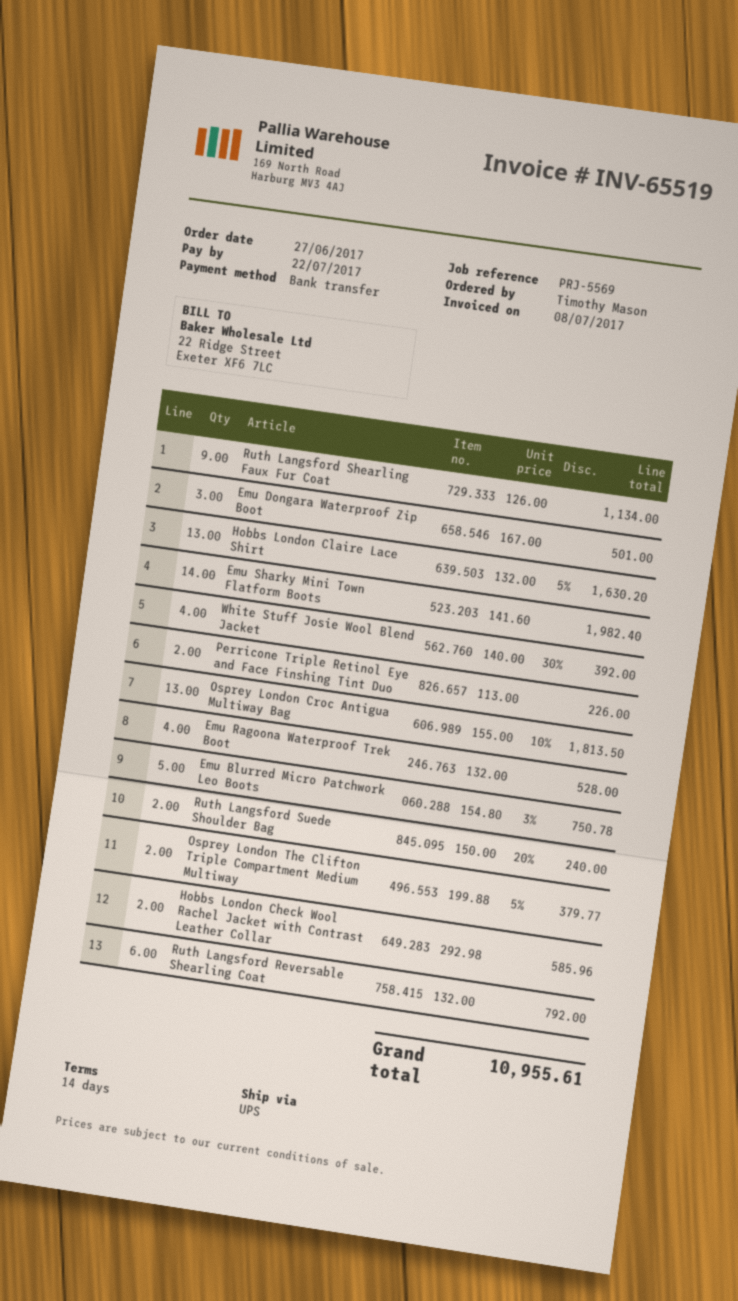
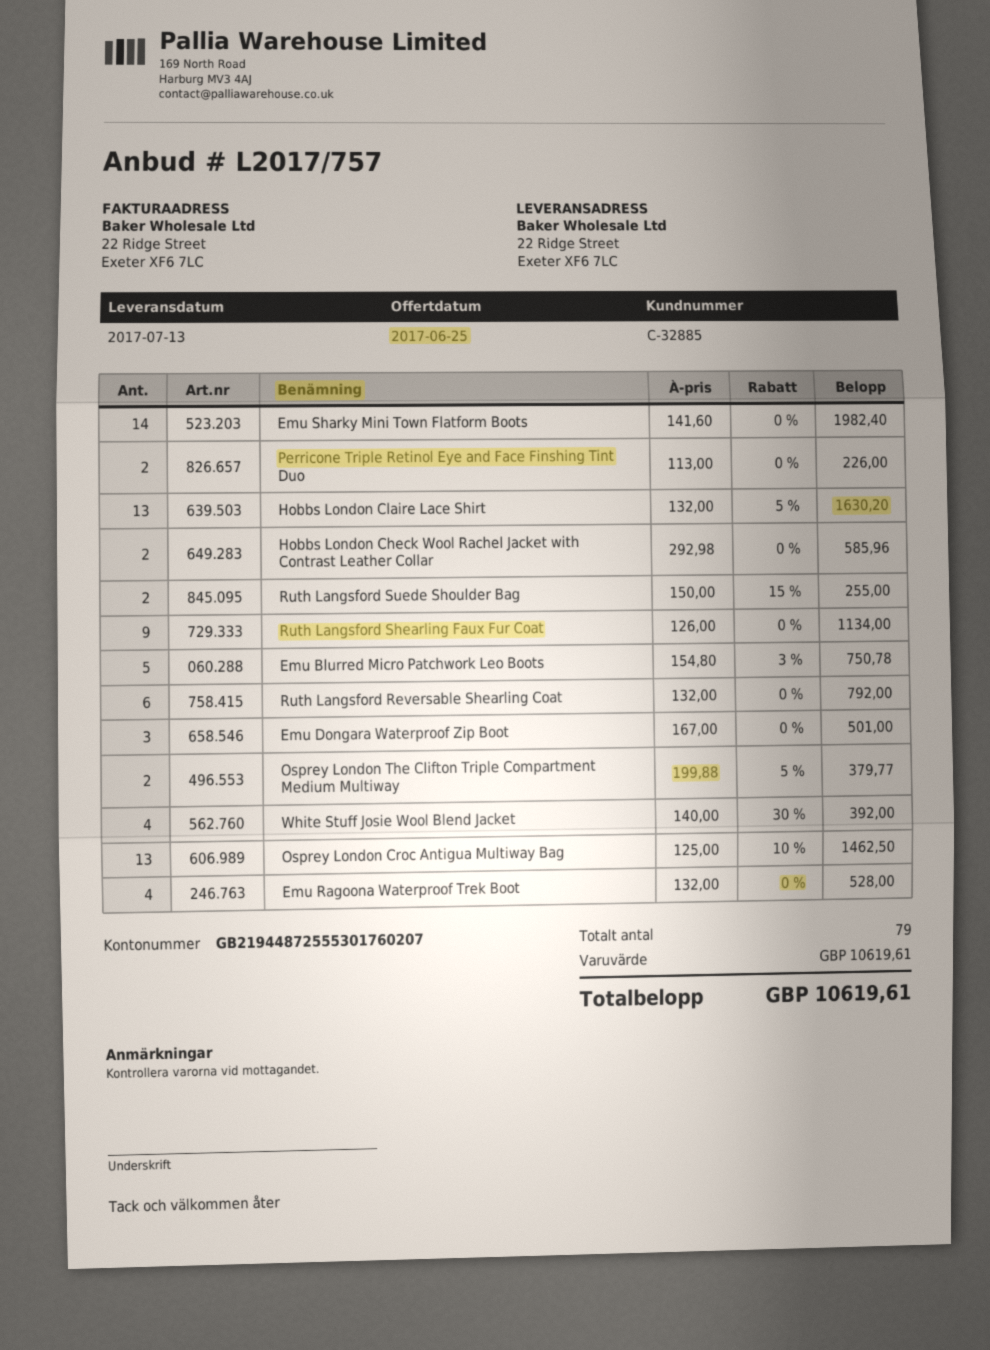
Osprey London Croc Antigua Multiway Bag: 13 x 155.00 - 10% = 1813.50 -> 13 x 125.00 - 10% = 1462.50
Ruth Langsford Suede Shoulder Bag: 2 x 150.00 - 20% = 240.00 -> 2 x 150.00 - 15% = 255.00
total: 10955.61 -> 10619.61

